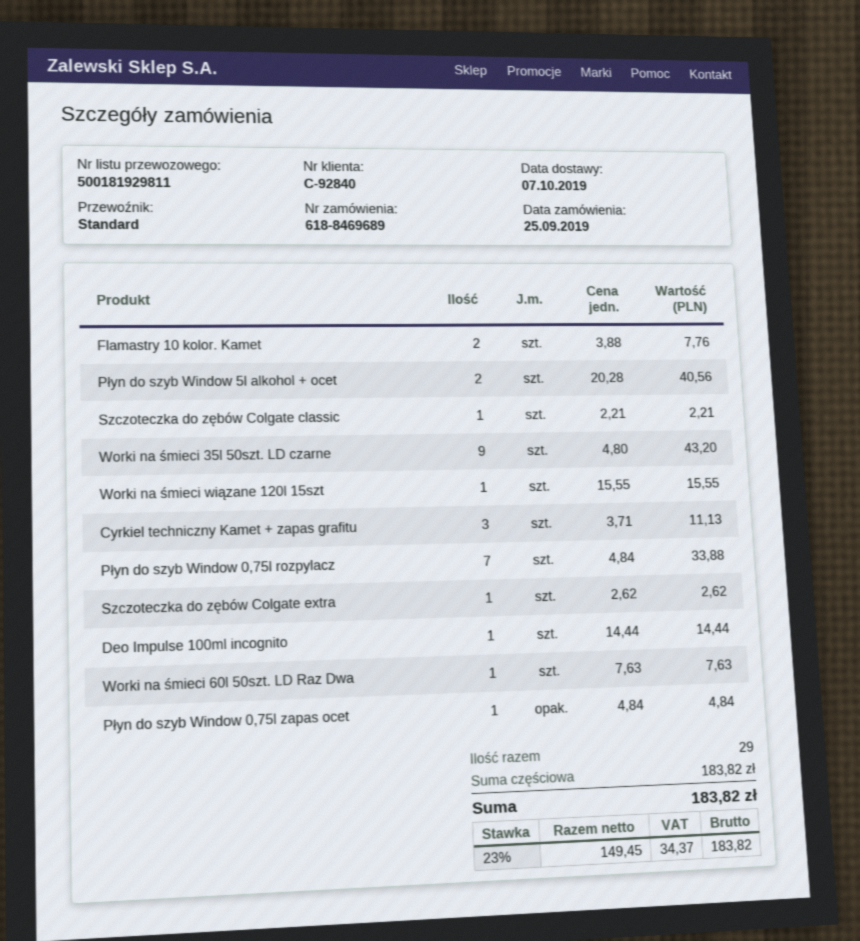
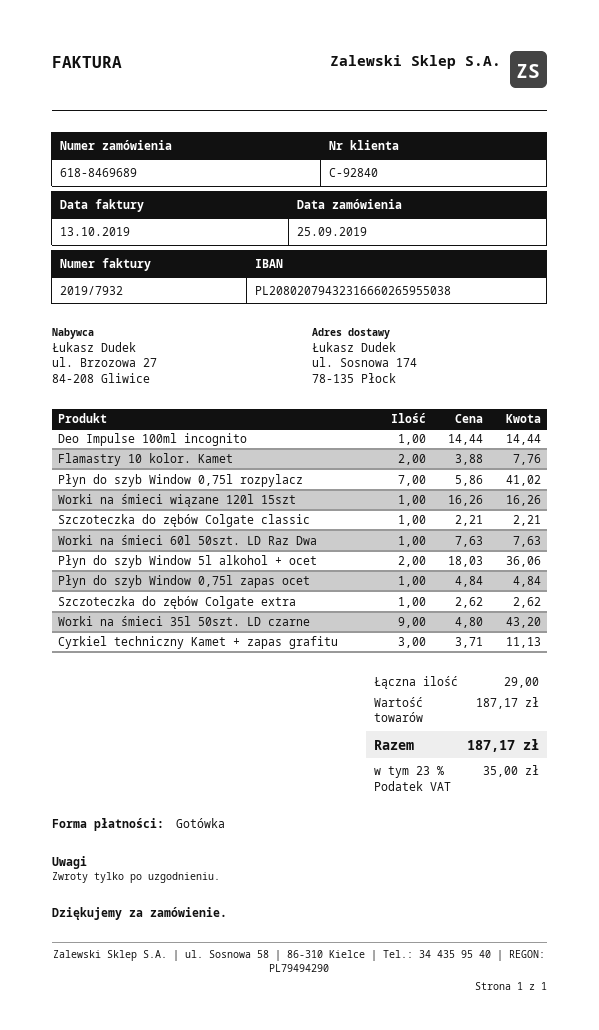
Płyn do szyb Window 5l alkohol + ocet: 2 x 20.28 = 40.56 -> 2 x 18.03 = 36.06
Worki na śmieci wiązane 120l 15szt: 1 x 15.55 = 15.55 -> 1 x 16.26 = 16.26
Płyn do szyb Window 0,75l rozpylacz: 7 x 4.84 = 33.88 -> 7 x 5.86 = 41.02
subtotal: 183.82 -> 187.17
tax: 23% = 34.37 -> 23% = 35.00
total: 183.82 -> 187.17

